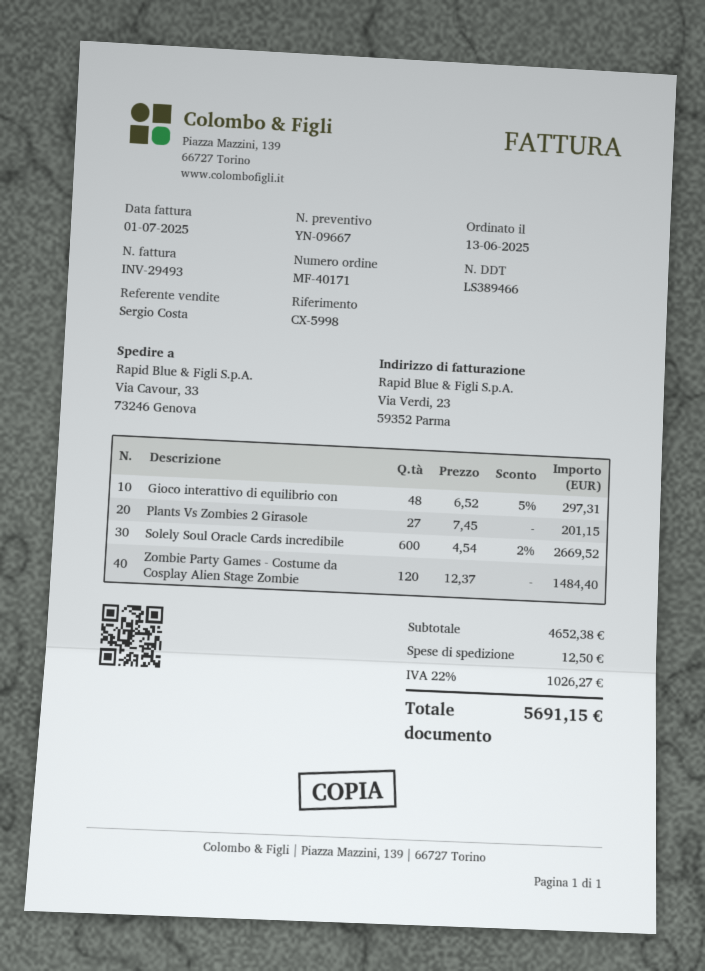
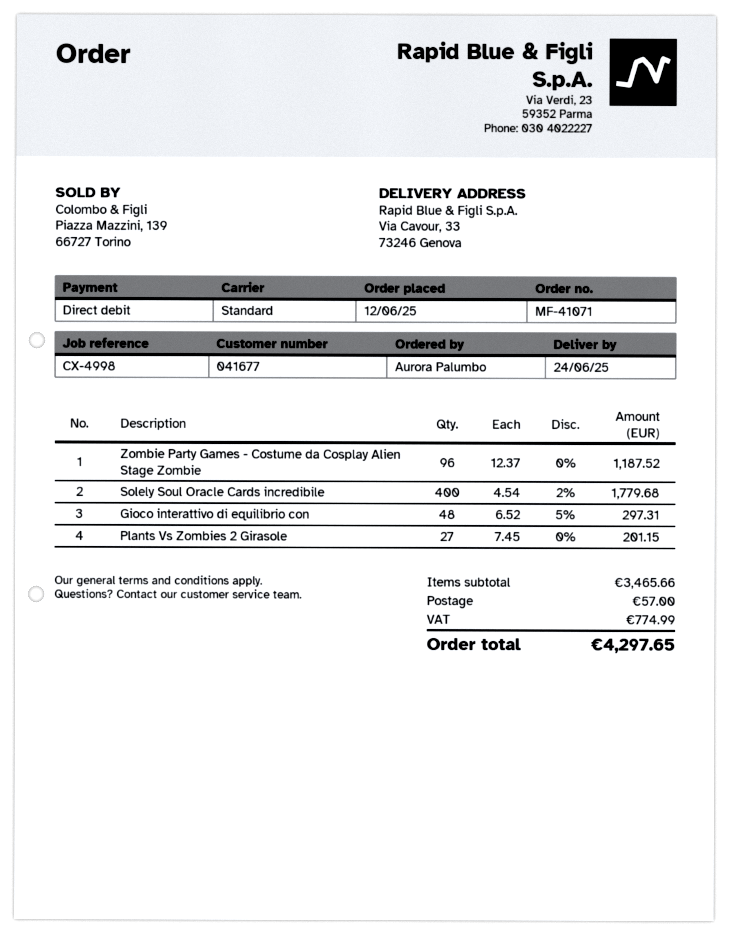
order number: MF-40171 -> MF-41071
order date: 2025-06-13 -> 2025-06-12
reference: CX-5998 -> CX-4998
Solely Soul Oracle Cards incredibile: 600 x 4.54 - 2% = 2669.52 -> 400 x 4.54 - 2% = 1779.68
Zombie Party Games - Costume da Cosplay Alien Stage Zombie: 120 x 12.37 = 1484.40 -> 96 x 12.37 = 1187.52
subtotal: 4652.38 -> 3465.66
shipping: 12.50 -> 57.00
tax: 1026.27 -> 774.99
total: 5691.15 -> 4297.65

